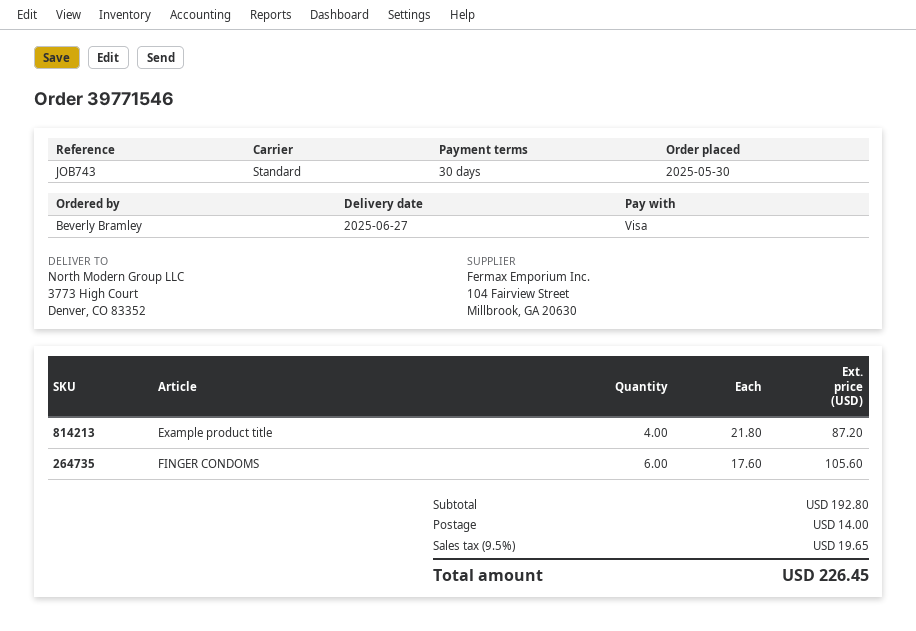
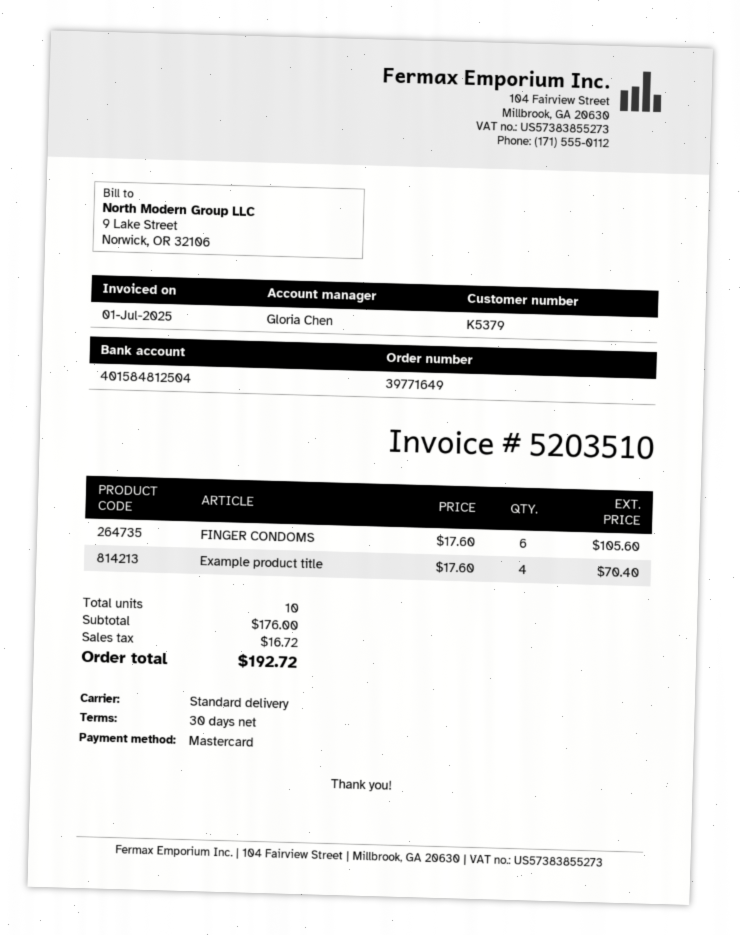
order number: 39771546 -> 39771649
payment method: Visa -> Mastercard
Example product title: 4 x 21.80 = 87.20 -> 4 x 17.60 = 70.40
subtotal: 192.80 -> 176.00
shipping: 14.00 -> none
tax: 19.65 -> 16.72
total: 226.45 -> 192.72

